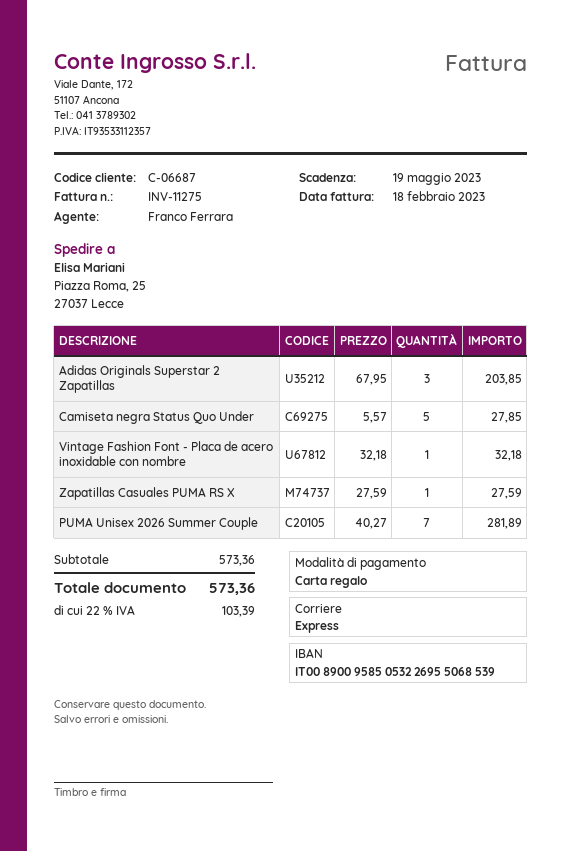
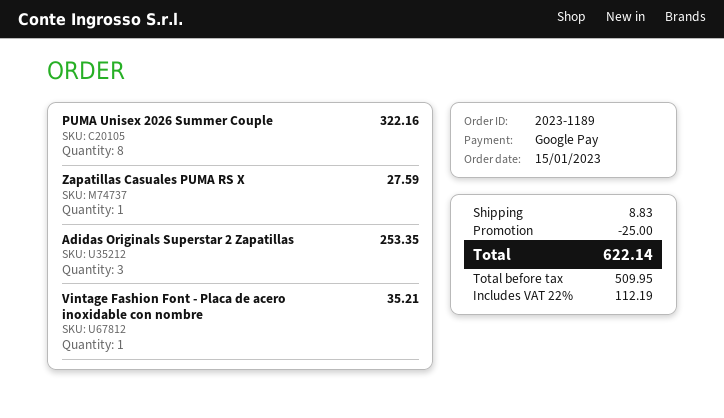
payment method: gift card -> Google Pay
Adidas Originals Superstar 2 Zapatillas: 3 for 203.85 -> 3 for 253.35
Camiseta negra Status Quo Under: 5 for 27.85 -> none
Vintage Fashion Font - Placa de acero inoxidable con nombre: 1 for 32.18 -> 1 for 35.21
PUMA Unisex 2026 Summer Couple: 7 for 281.89 -> 8 for 322.16
discount: none -> 25.00
shipping: none -> 8.83
tax: 22% = 103.39 -> 22% = 112.19
total: 573.36 -> 622.14

